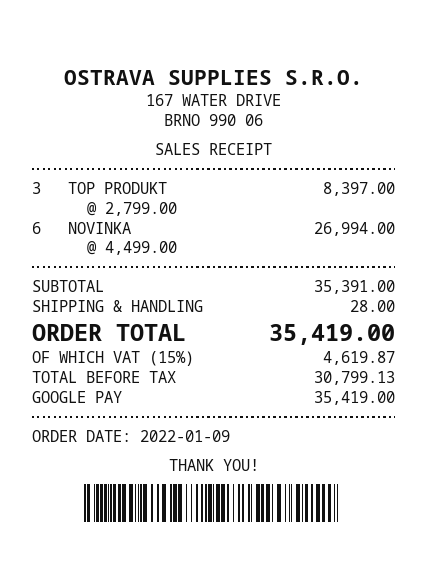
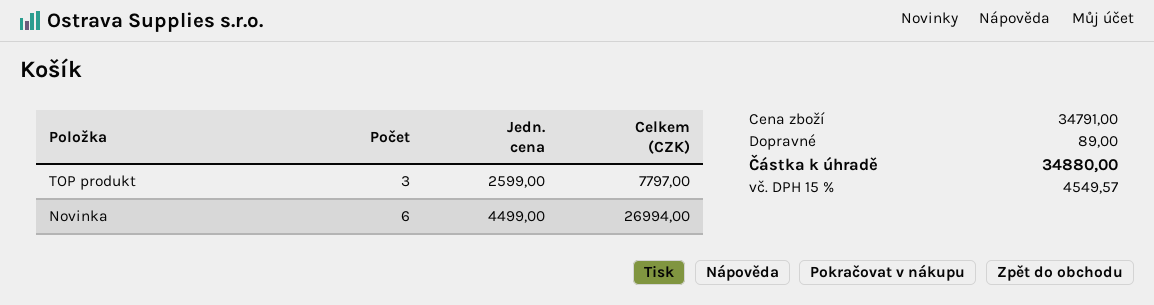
TOP PRODUKT: 3 x 2799.00 = 8397.00 -> 3 x 2599.00 = 7797.00
subtotal: 35391.00 -> 34791.00
shipping: 28.00 -> 89.00
tax: 15% = 4619.87 -> 15% = 4549.57
total: 35419.00 -> 34880.00

